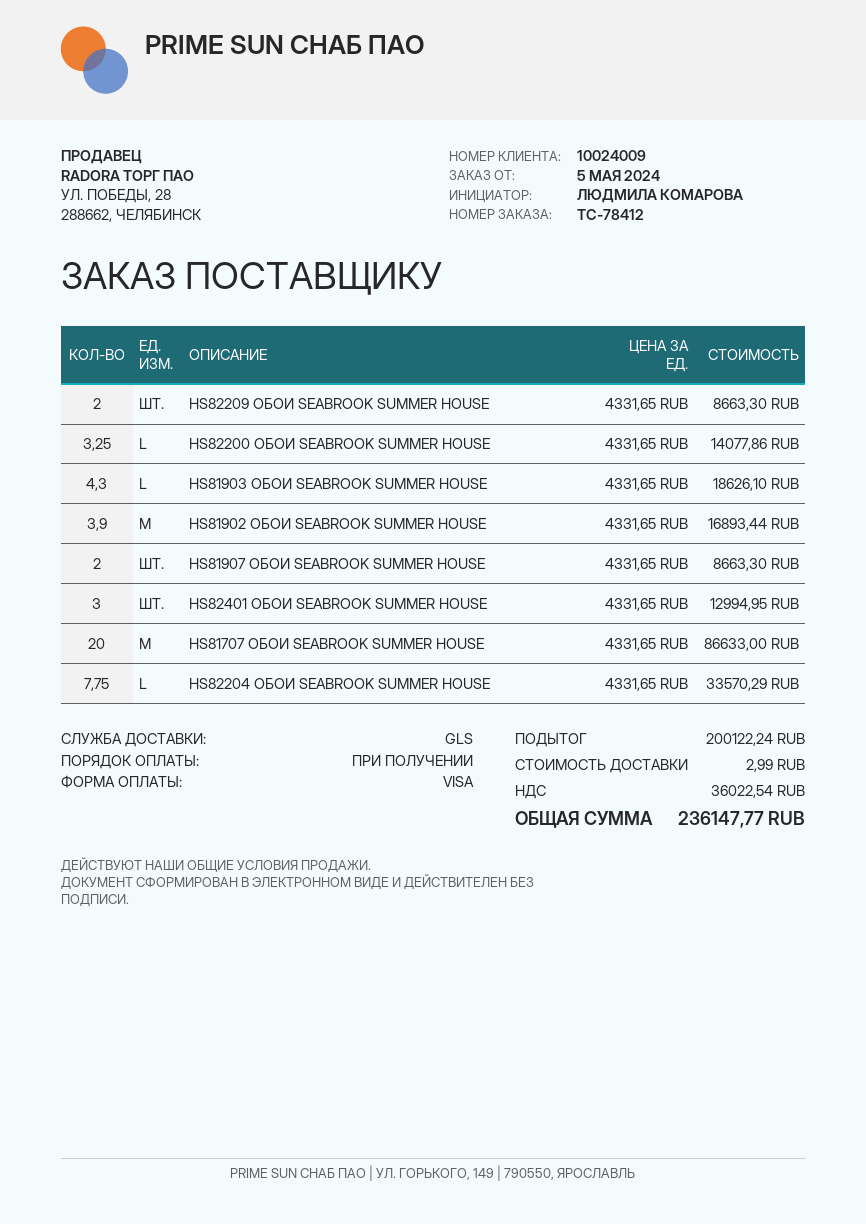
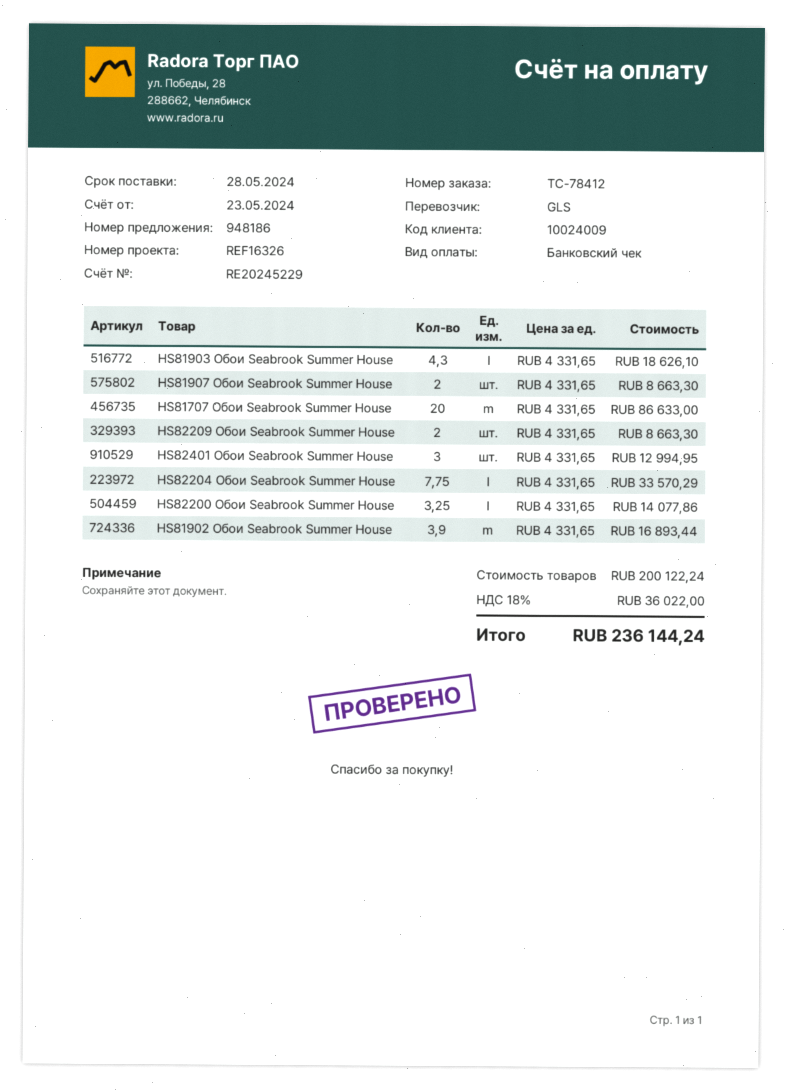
payment method: Visa -> cheque
shipping: 2.99 -> none
tax: 36022.54 -> 36022.00
total: 236147.77 -> 236144.24

